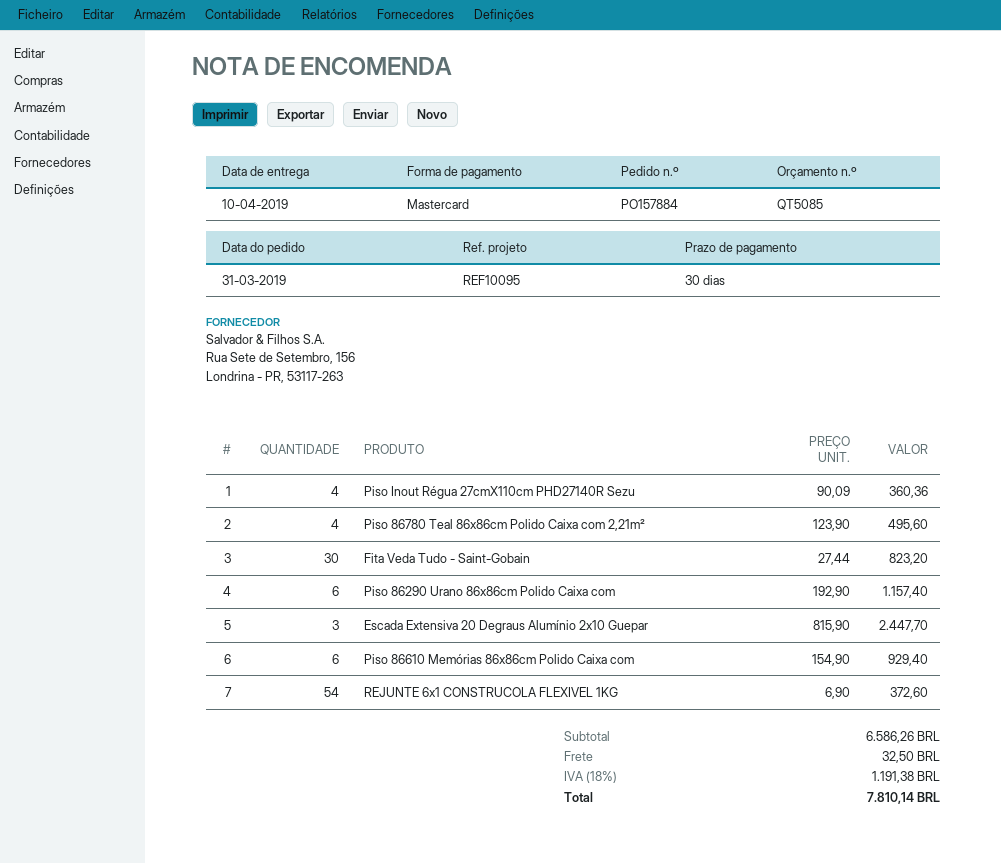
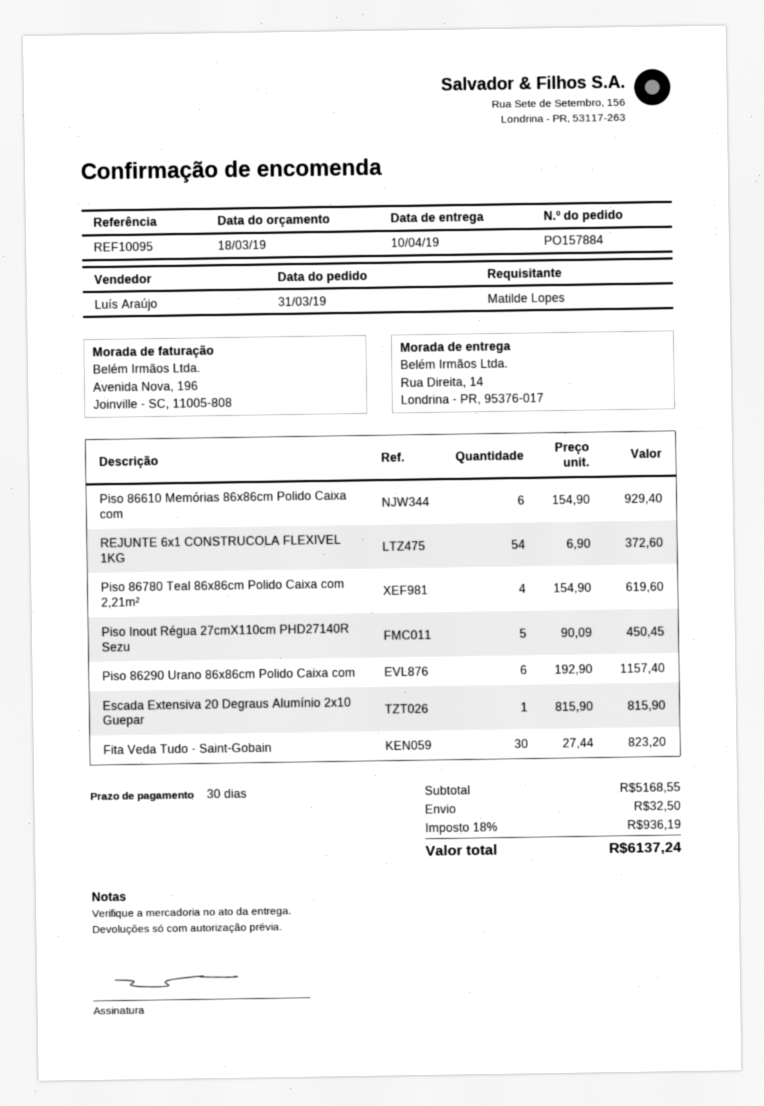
Piso Inout Régua 27cmX110cm PHD27140R Sezu: 4 x 90.09 = 360.36 -> 5 x 90.09 = 450.45
Piso 86780 Teal 86x86cm Polido Caixa com 2,21m²: 4 x 123.90 = 495.60 -> 4 x 154.90 = 619.60
Escada Extensiva 20 Degraus Alumínio 2x10 Guepar: 3 x 815.90 = 2447.70 -> 1 x 815.90 = 815.90
subtotal: 6586.26 -> 5168.55
tax: 18% = 1191.38 -> 18% = 936.19
total: 7810.14 -> 6137.24

